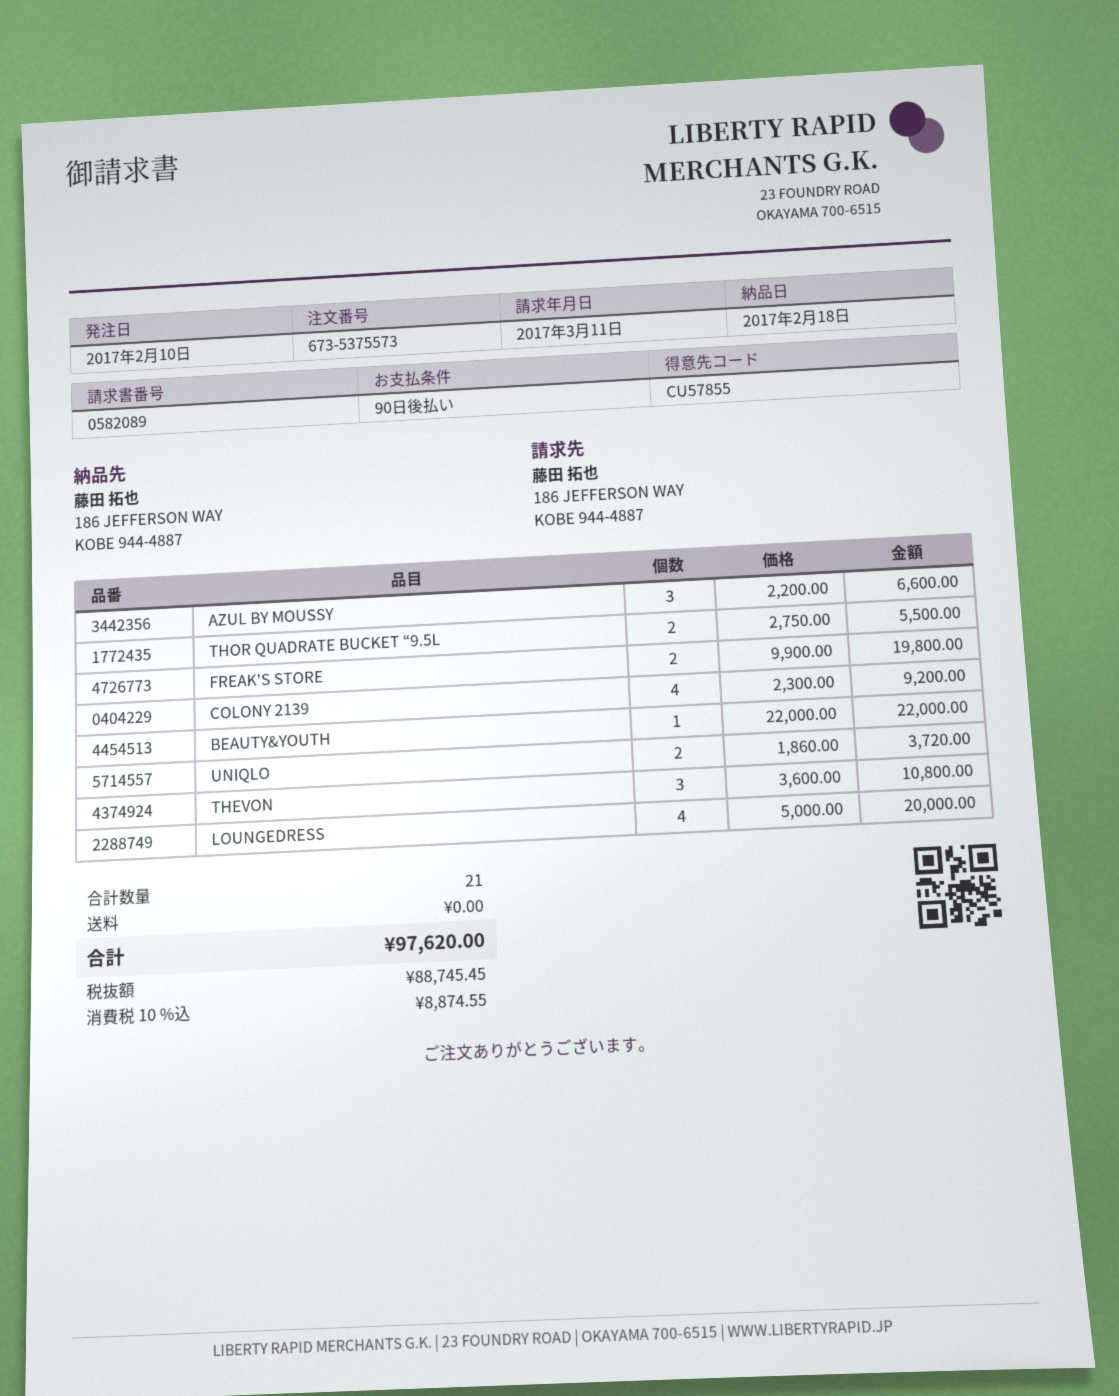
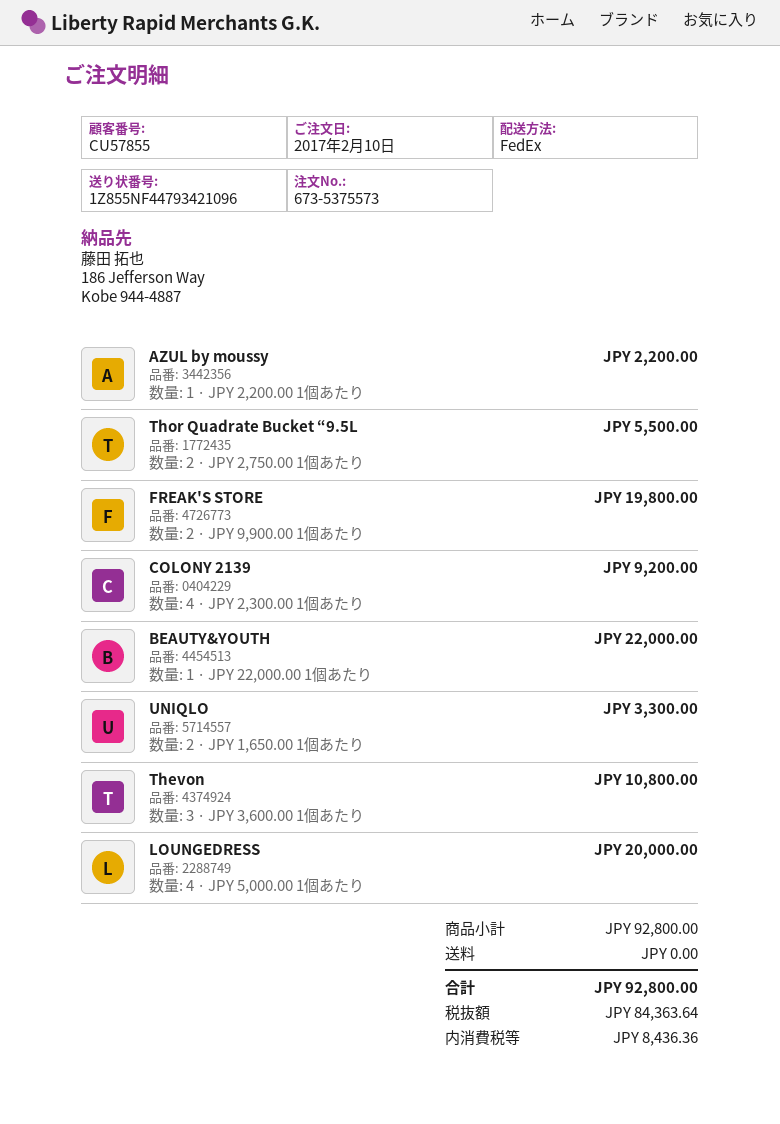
AZUL BY MOUSSY: 3 x 2200.00 = 6600.00 -> 1 x 2200.00 = 2200.00
UNIQLO: 2 x 1860.00 = 3720.00 -> 2 x 1650.00 = 3300.00
net: 88745.45 -> 84363.64
tax: 8874.55 -> 8436.36
total: 97620.00 -> 92800.00

